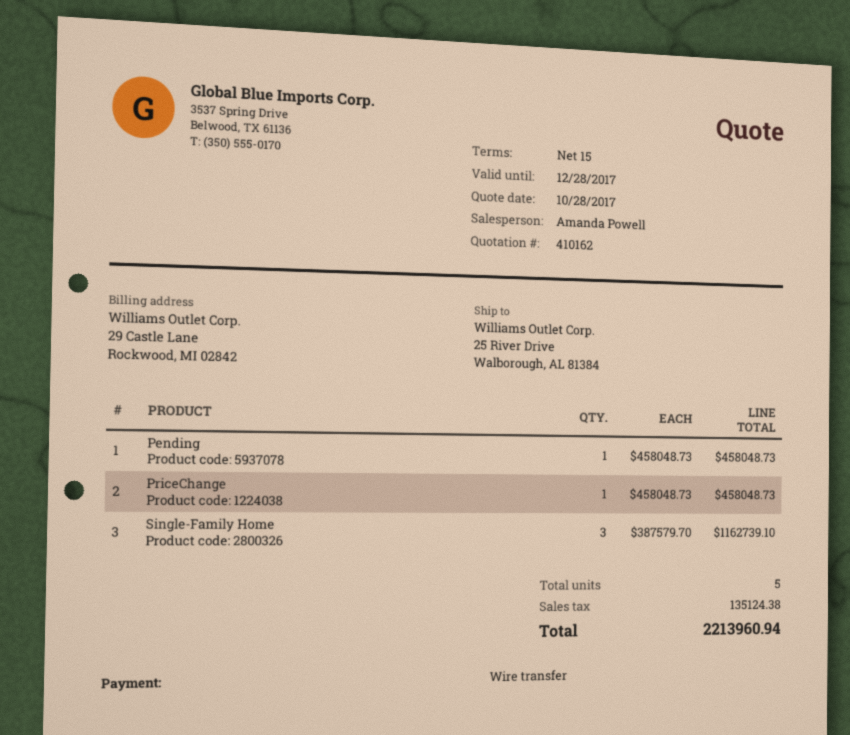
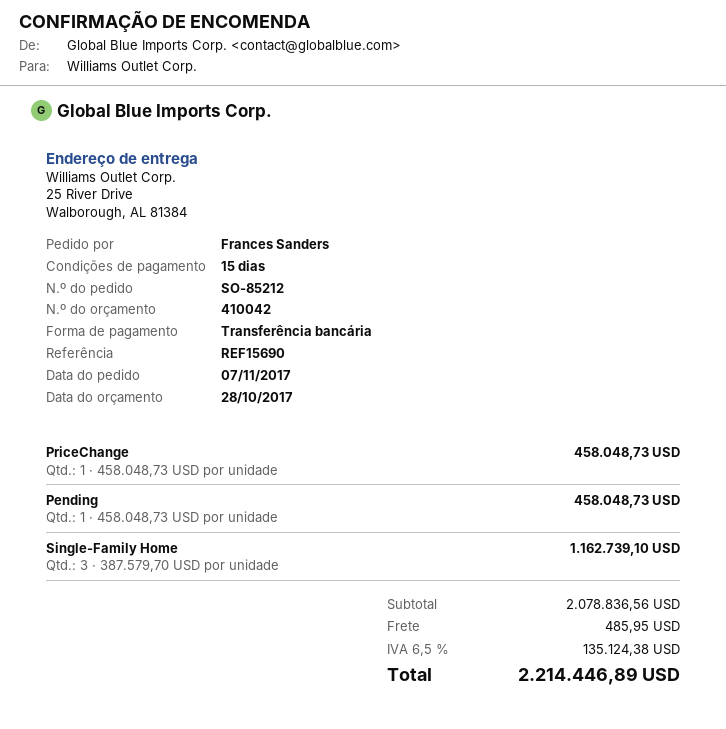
quote number: 410162 -> 410042
shipping: none -> 485.95
total: 2213960.94 -> 2214446.89

